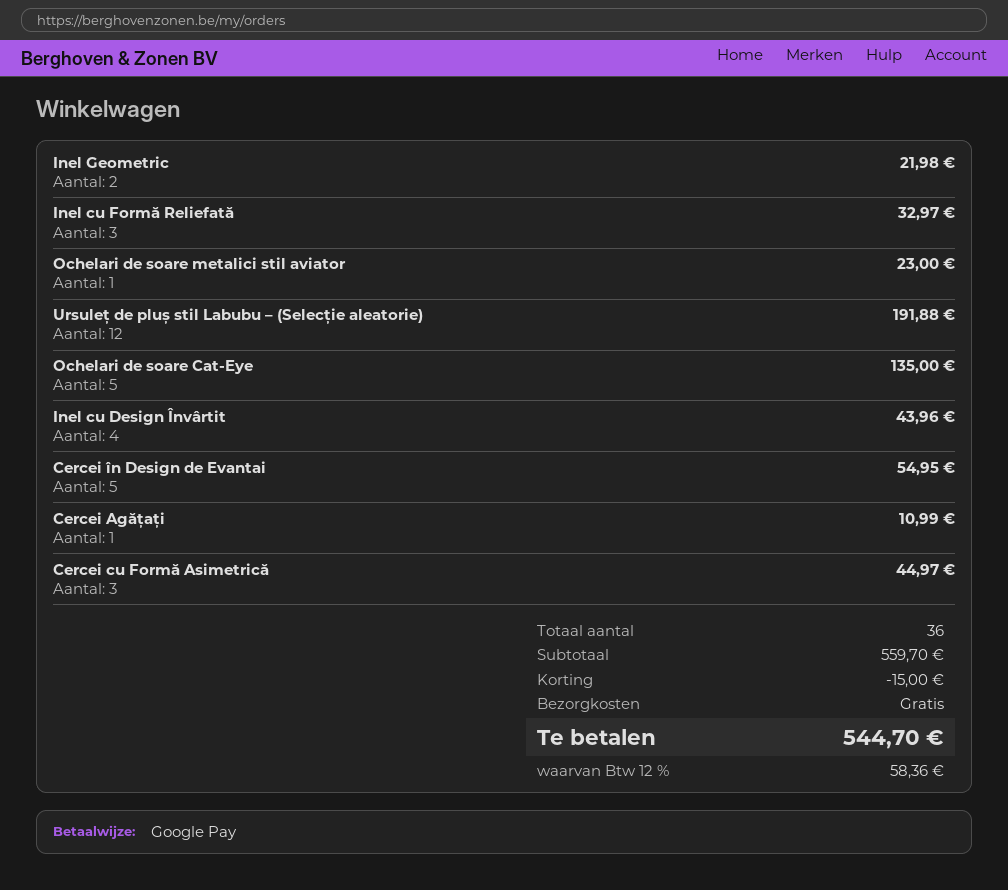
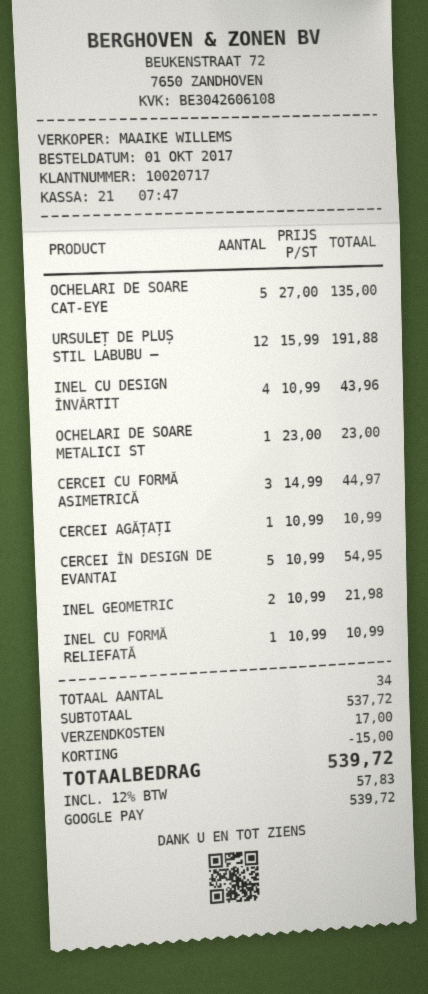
Inel cu Formă Reliefată: 3 for 32.97 -> 1 for 10.99
total quantity: 36 -> 34
subtotal: 559.70 -> 537.72
shipping: 0.00 -> 17.00
tax: 12% = 58.36 -> 12% = 57.83
total: 544.70 -> 539.72

